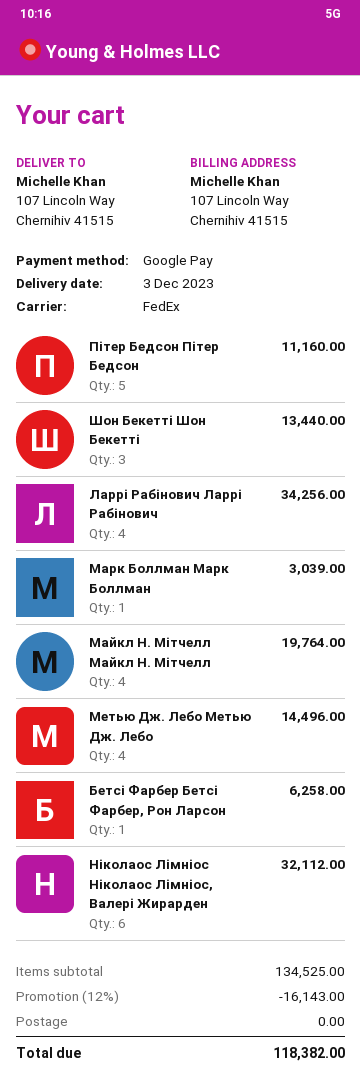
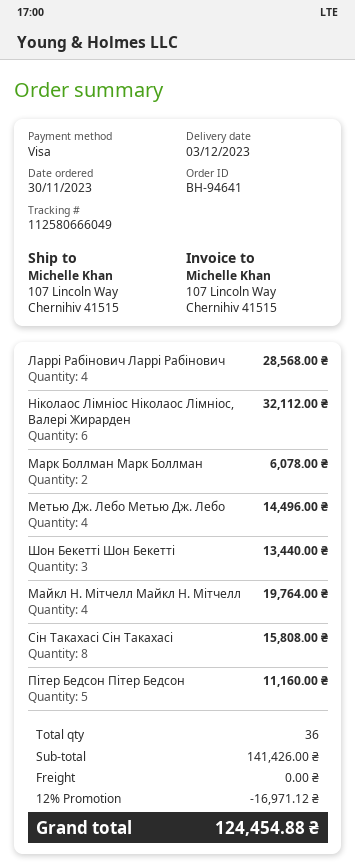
payment method: Google Pay -> Visa
Ларрі Рабінович Ларрі Рабінович: 4 for 34256.00 -> 4 for 28568.00
Марк Боллман Марк Боллман: 1 for 3039.00 -> 2 for 6078.00
Бетсі Фарбер Бетсі Фарбер, Рон Ларсон: 1 for 6258.00 -> none
Сін Такахасі Сін Такахасі: none -> 8 for 15808.00
subtotal: 134525.00 -> 141426.00
discount: 12% = 16143.00 -> 12% = 16971.12
total: 118382.00 -> 124454.88

